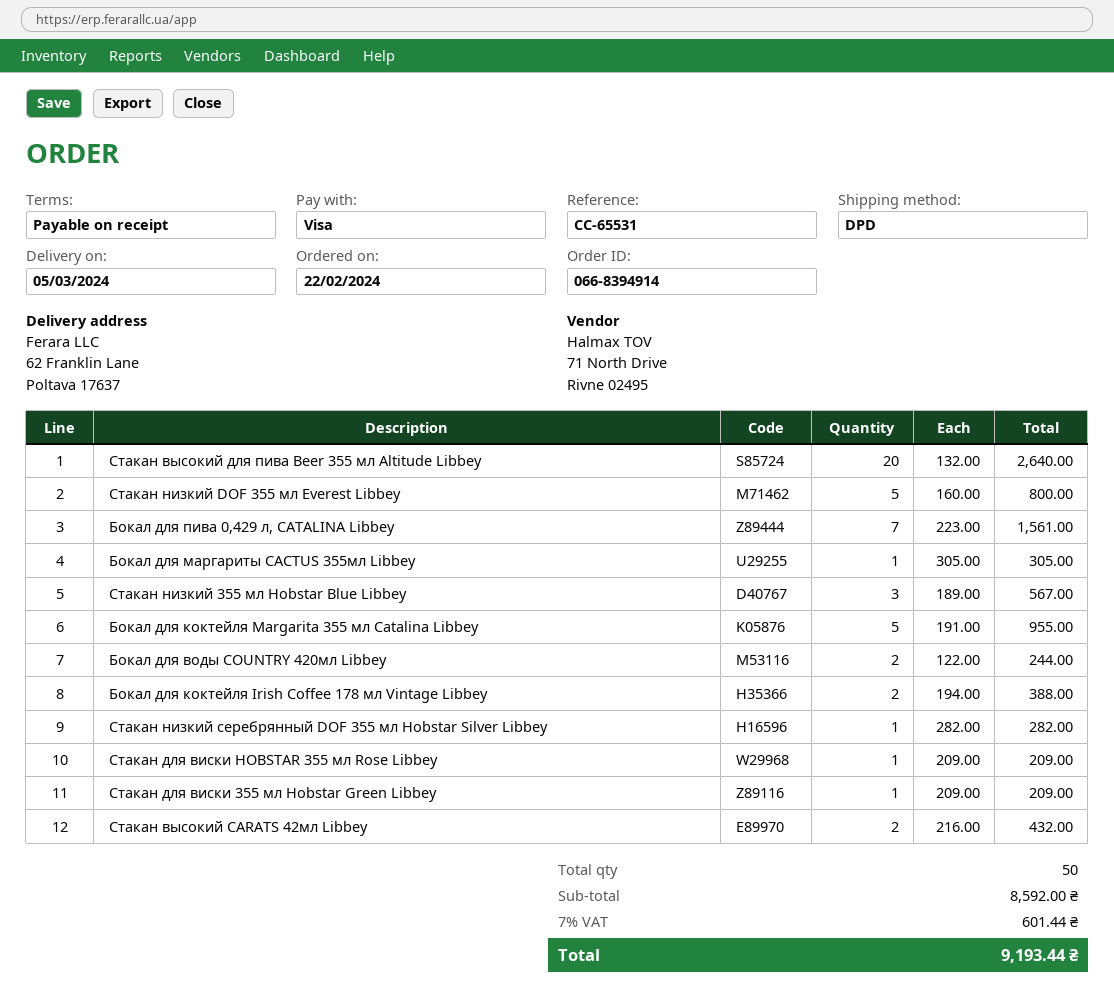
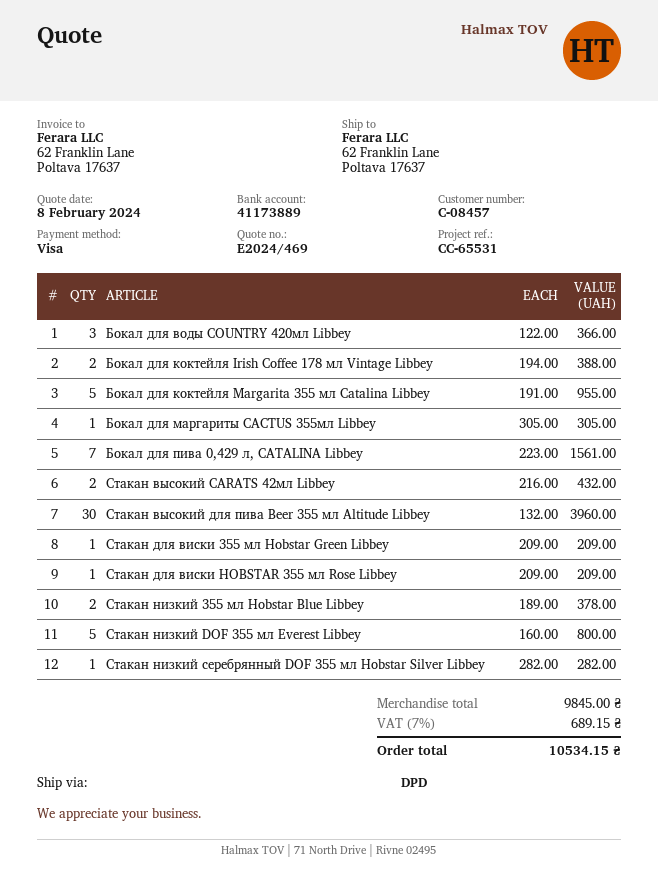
Стакан высокий для пива Beer 355 мл Altitude Libbey: 20 x 132.00 = 2640.00 -> 30 x 132.00 = 3960.00
Стакан низкий 355 мл Hobstar Blue Libbey: 3 x 189.00 = 567.00 -> 2 x 189.00 = 378.00
Бокал для воды COUNTRY 420мл Libbey: 2 x 122.00 = 244.00 -> 3 x 122.00 = 366.00
subtotal: 8592.00 -> 9845.00
tax: 7% = 601.44 -> 7% = 689.15
total: 9193.44 -> 10534.15

